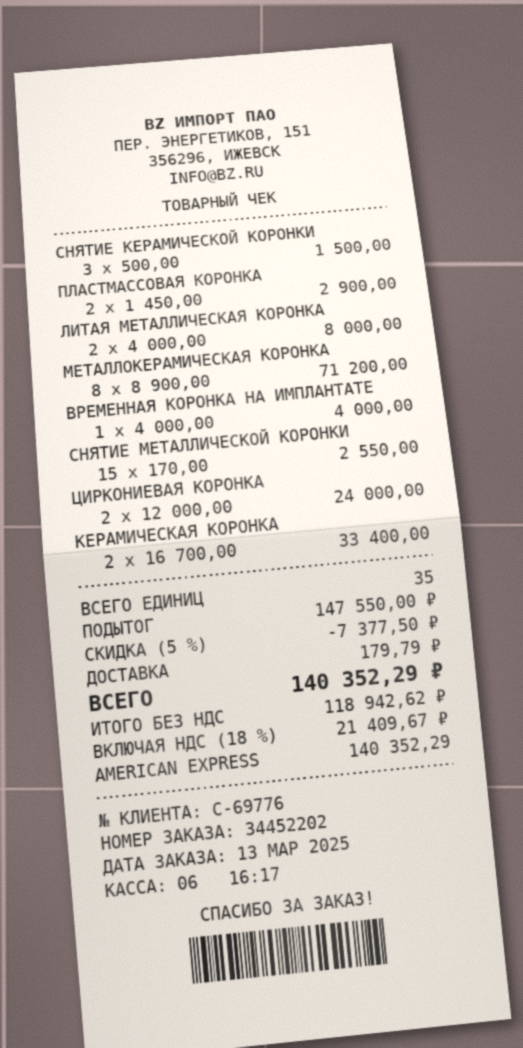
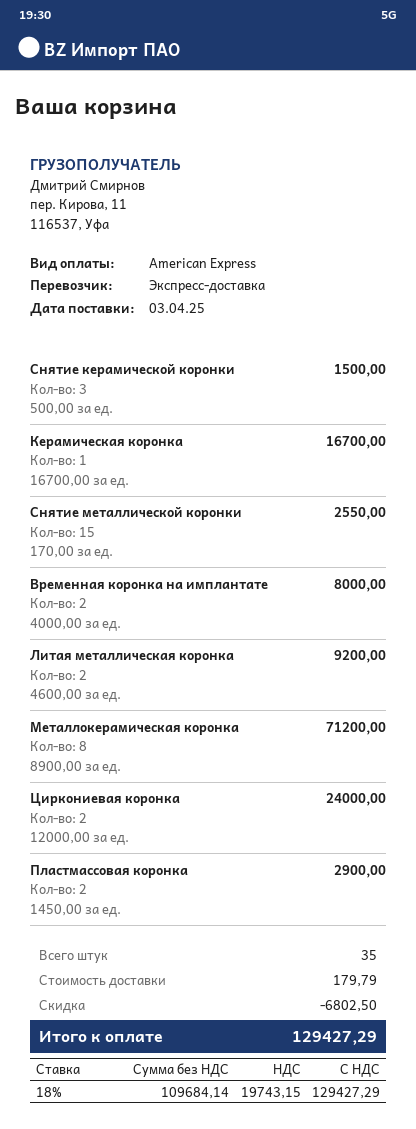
ЛИТАЯ МЕТАЛЛИЧЕСКАЯ КОРОНКА: 2 x 4000.00 = 8000.00 -> 2 x 4600.00 = 9200.00
ВРЕМЕННАЯ КОРОНКА НА ИМПЛАНТАТЕ: 1 x 4000.00 = 4000.00 -> 2 x 4000.00 = 8000.00
КЕРАМИЧЕСКАЯ КОРОНКА: 2 x 16700.00 = 33400.00 -> 1 x 16700.00 = 16700.00
discount: 7377.50 -> 6802.50
net: 118942.62 -> 109684.14
tax: 18% = 21409.67 -> 18% = 19743.15
total: 140352.29 -> 129427.29

